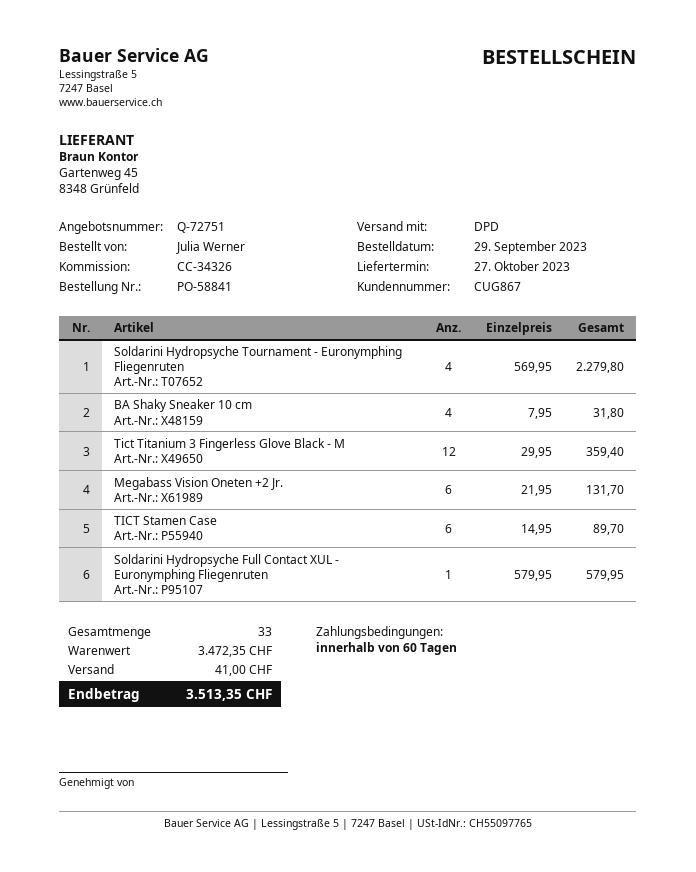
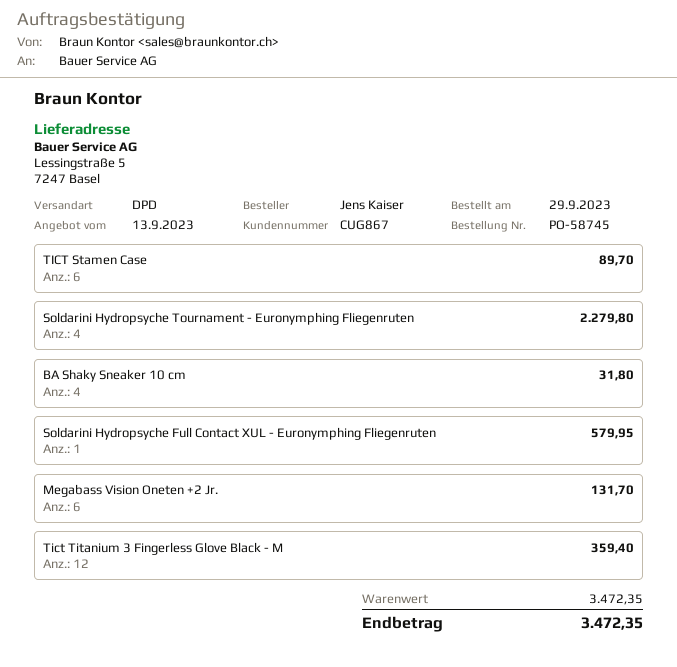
order number: PO-58841 -> PO-58745
ordered by: Julia Werner -> Jens Kaiser
shipping: 41.00 -> none
total: 3513.35 -> 3472.35

